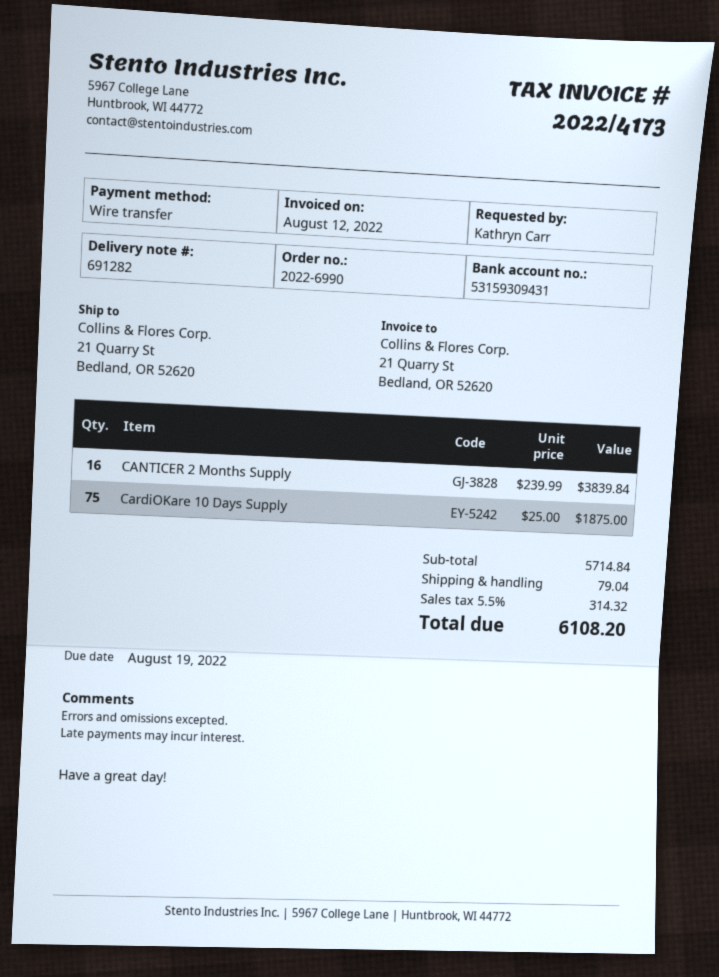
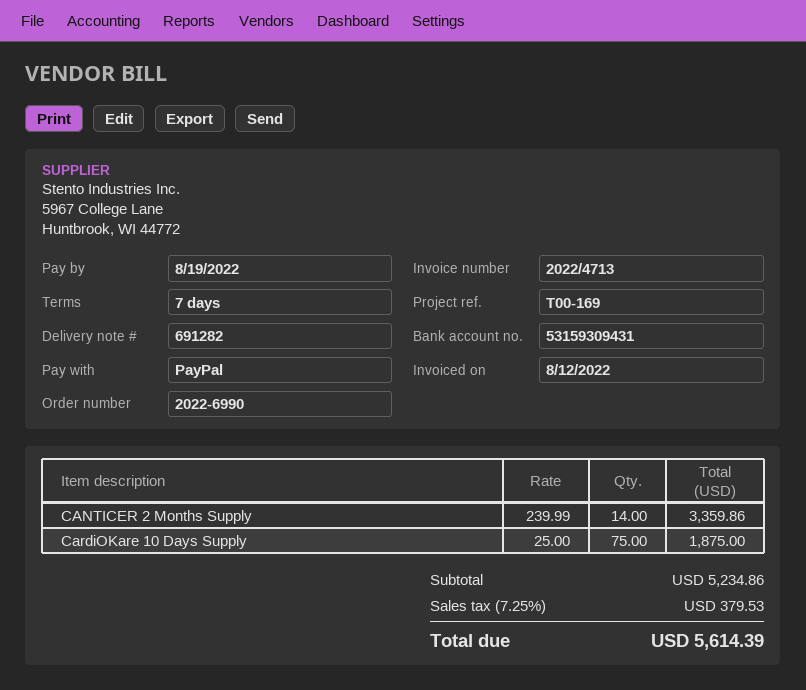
invoice number: 2022/4173 -> 2022/4713
payment method: bank transfer -> PayPal
CANTICER 2 Months Supply: 16 x 239.99 = 3839.84 -> 14 x 239.99 = 3359.86
subtotal: 5714.84 -> 5234.86
shipping: 79.04 -> none
tax: 5.5% = 314.32 -> 7.25% = 379.53
total: 6108.20 -> 5614.39

